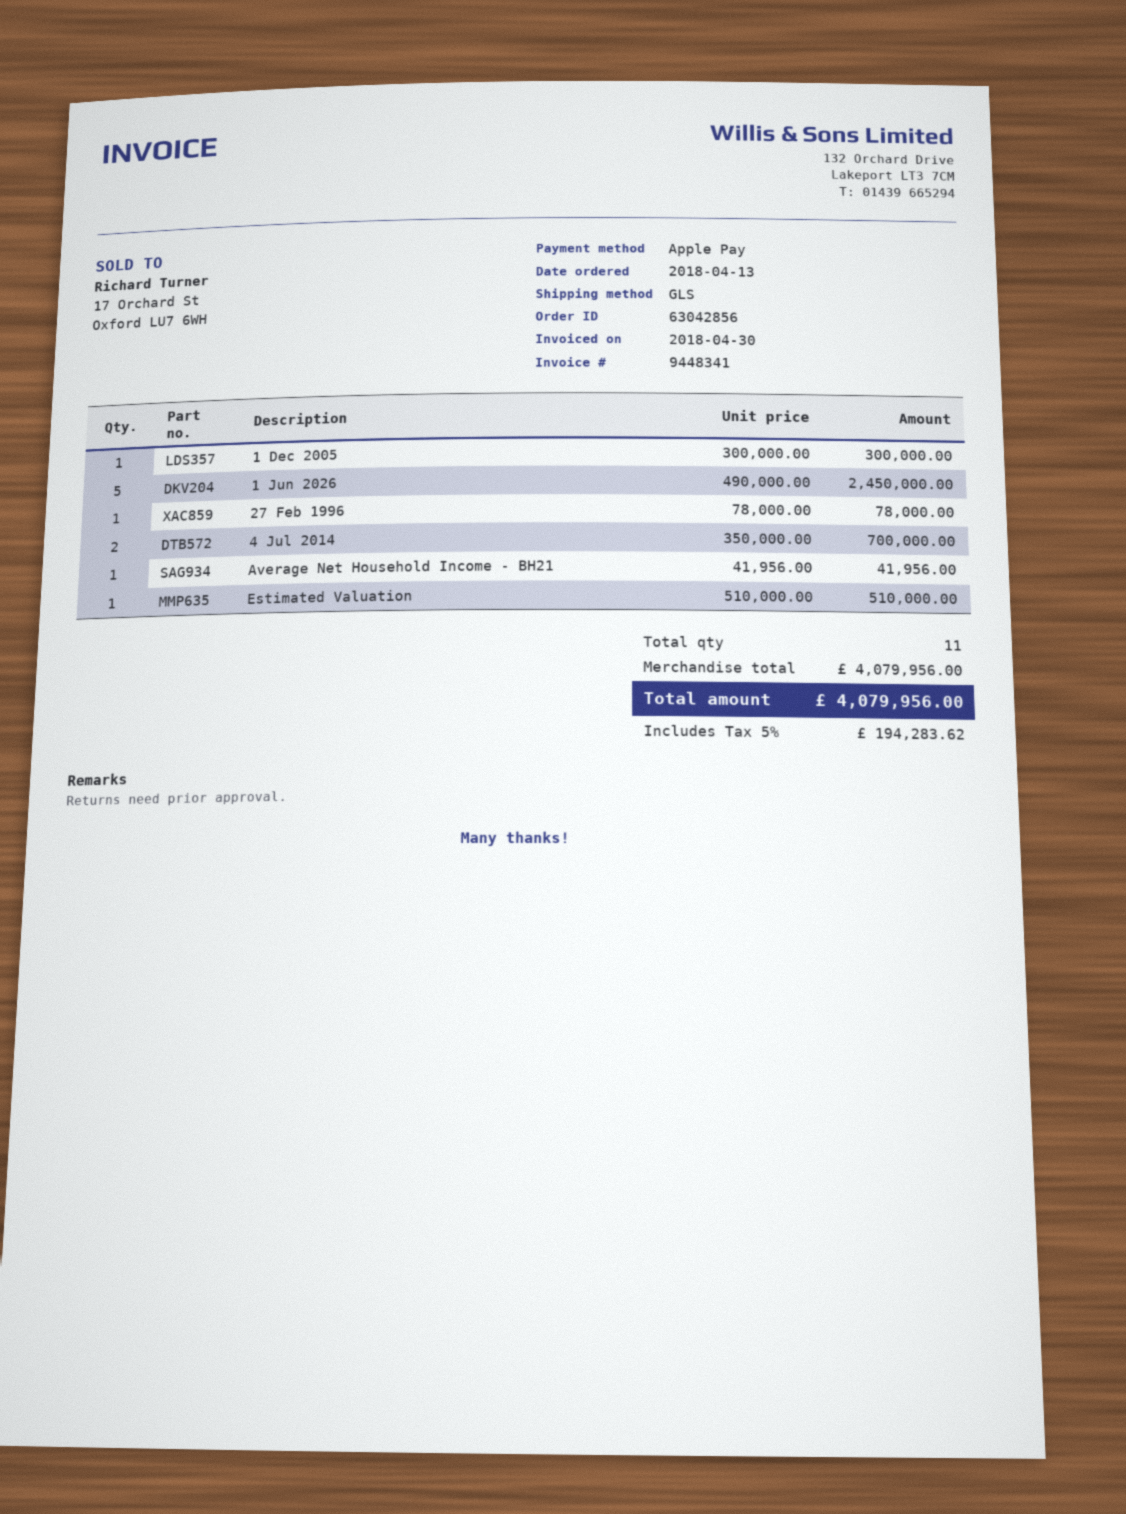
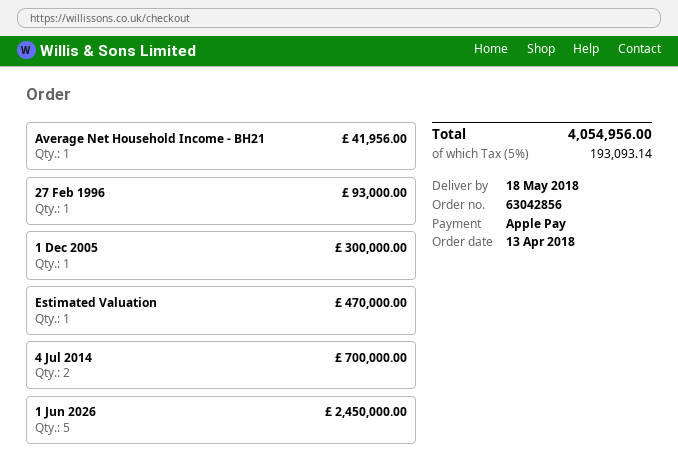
27 Feb 1996: 1 for 78000.00 -> 1 for 93000.00
Estimated Valuation: 1 for 510000.00 -> 1 for 470000.00
tax: 5% = 194283.62 -> 5% = 193093.14
total: 4079956.00 -> 4054956.00

